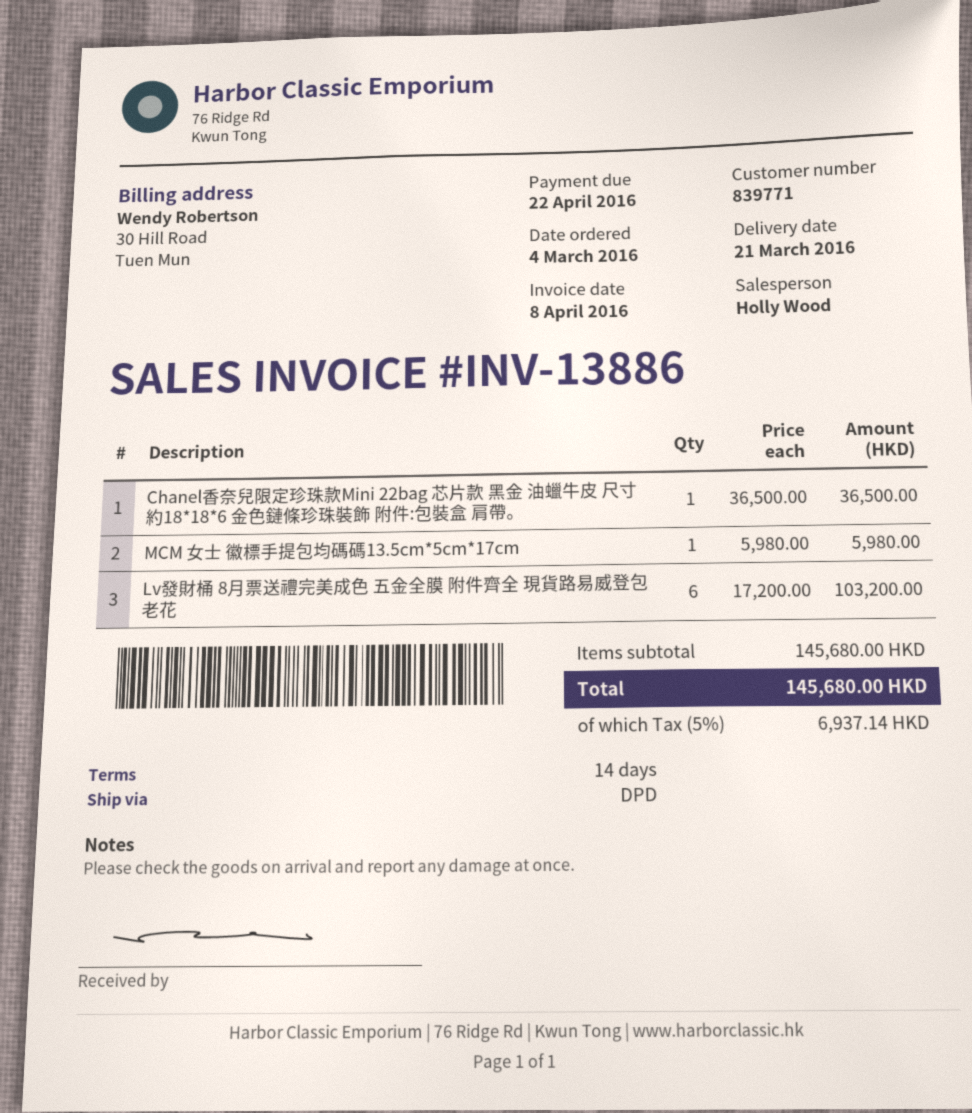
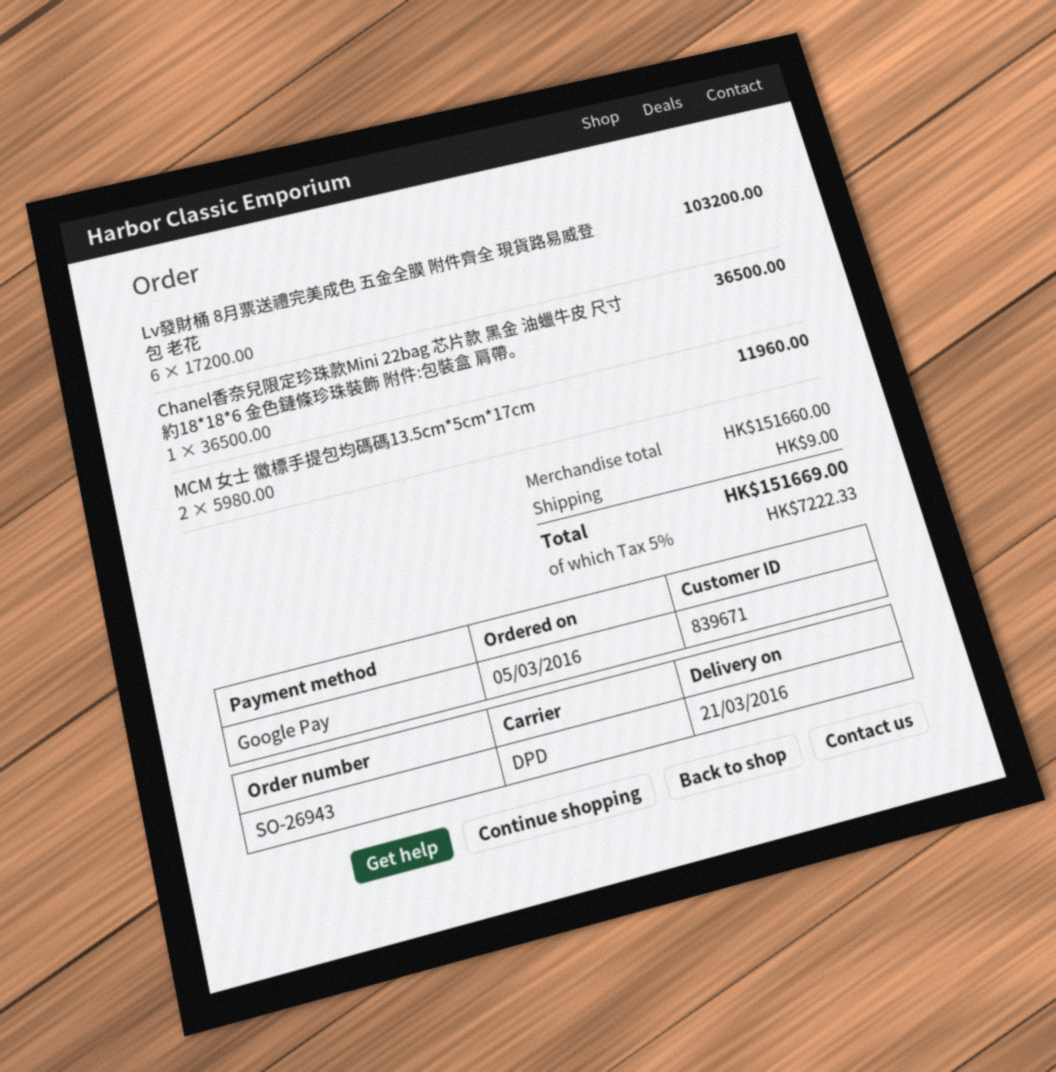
order date: 2016-03-04 -> 2016-03-05
customer number: 839771 -> 839671
MCM 女士 徽標手提包均碼碼13.5cm*5cm*17cm: 1 x 5980.00 = 5980.00 -> 2 x 5980.00 = 11960.00
subtotal: 145680.00 -> 151660.00
shipping: none -> 9.00
tax: 5% = 6937.14 -> 5% = 7222.33
total: 145680.00 -> 151669.00

